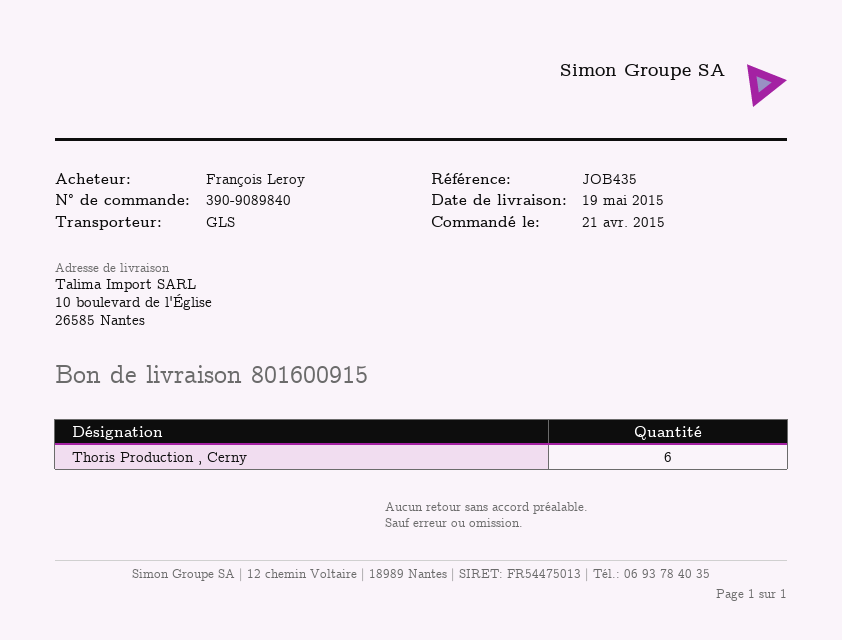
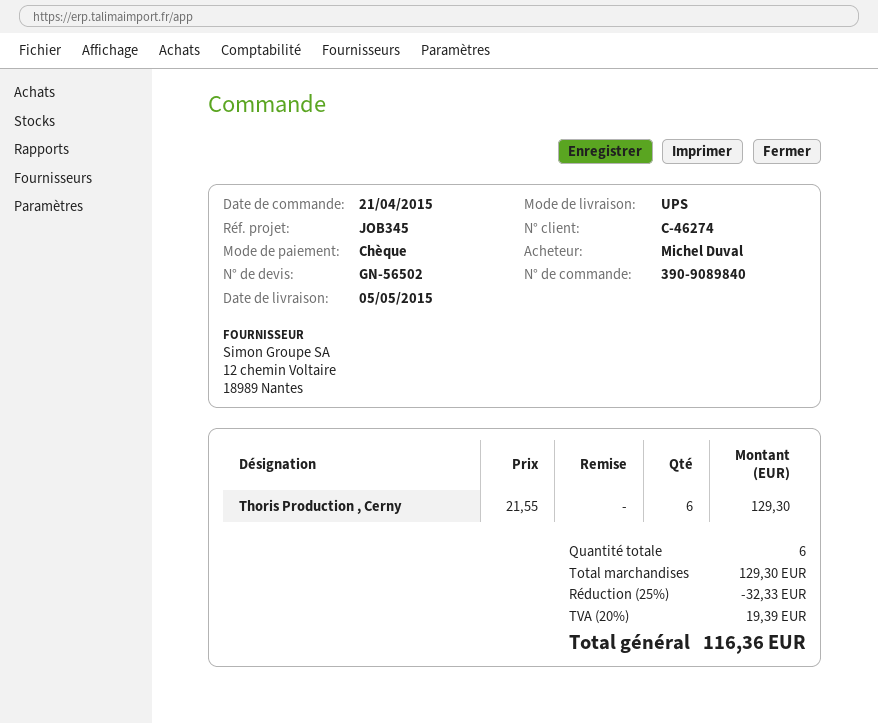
delivery date: 2015-05-19 -> 2015-05-05
reference: JOB435 -> JOB345
ordered by: François Leroy -> Michel Duval
shipping method: GLS -> UPS

